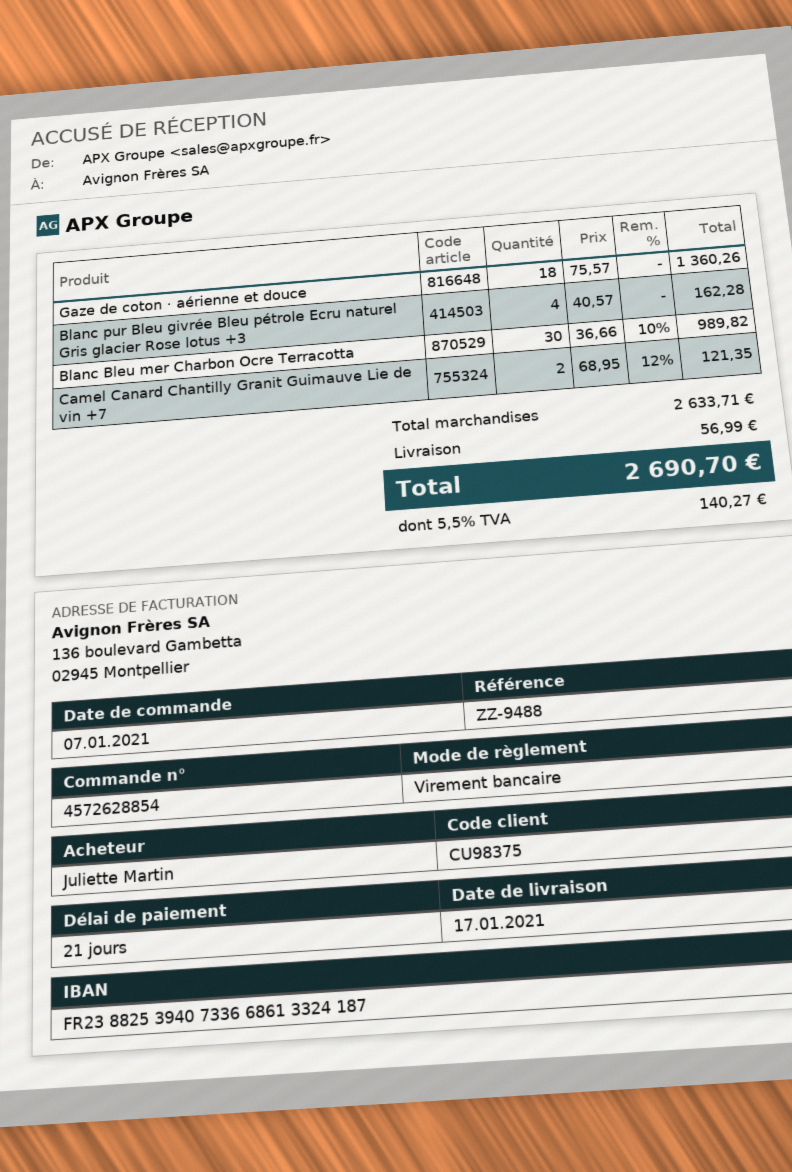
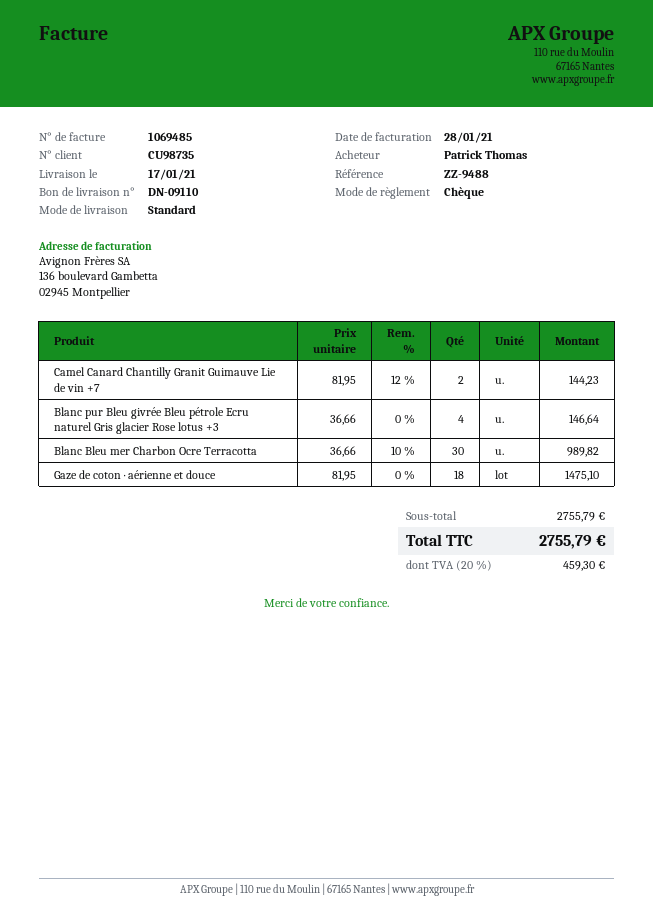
customer number: CU98375 -> CU98735
ordered by: Juliette Martin -> Patrick Thomas
payment method: bank transfer -> cheque
Gaze de coton · aérienne et douce: 18 x 75.57 = 1360.26 -> 18 x 81.95 = 1475.10
Blanc pur Bleu givrée Bleu pétrole Ecru naturel Gris glacier Rose lotus +3: 4 x 40.57 = 162.28 -> 4 x 36.66 = 146.64
Camel Canard Chantilly Granit Guimauve Lie de vin +7: 2 x 68.95 - 12% = 121.35 -> 2 x 81.95 - 12% = 144.23
subtotal: 2633.71 -> 2755.79
shipping: 56.99 -> none
tax: 5.5% = 140.27 -> 20% = 459.30
total: 2690.70 -> 2755.79

